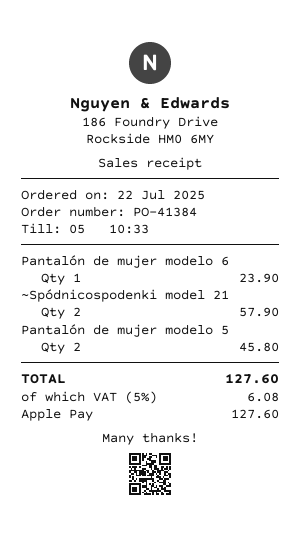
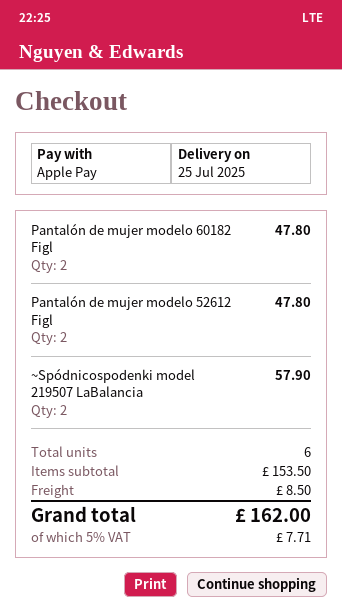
Pantalón de mujer modelo 6: 1 for 23.90 -> 2 for 47.80
Pantalón de mujer modelo 5: 2 for 45.80 -> 2 for 47.80
shipping: none -> 8.50
tax: 5% = 6.08 -> 5% = 7.71
total: 127.60 -> 162.00

